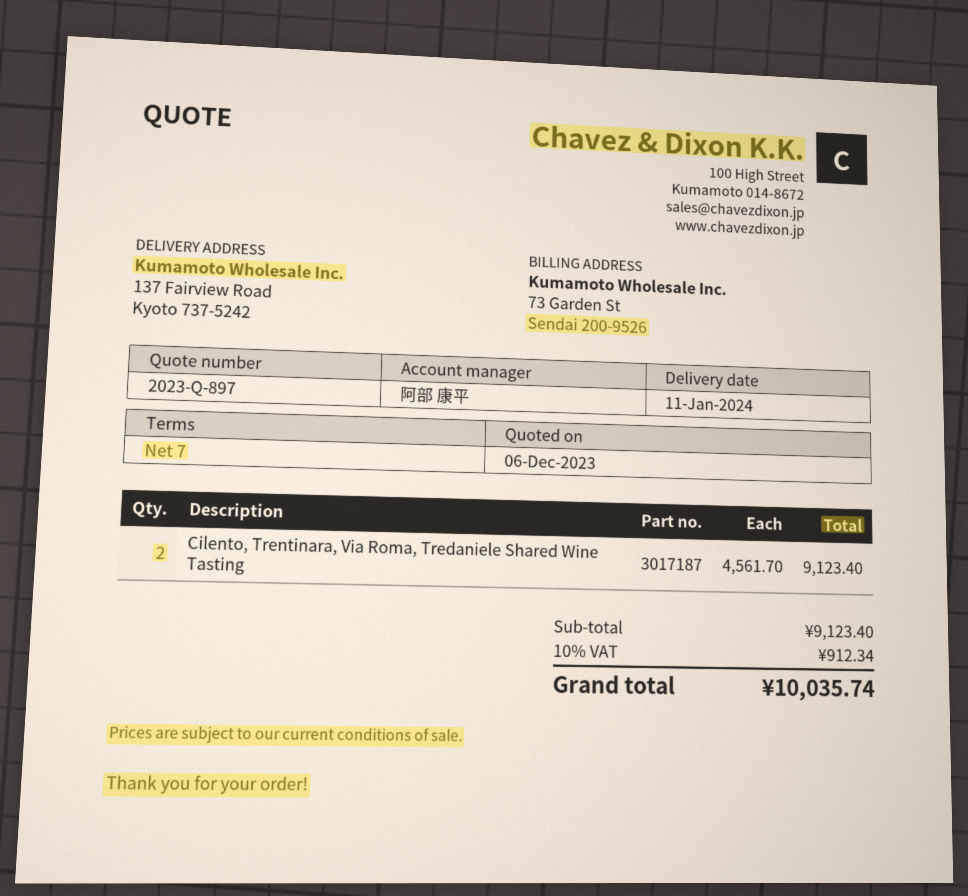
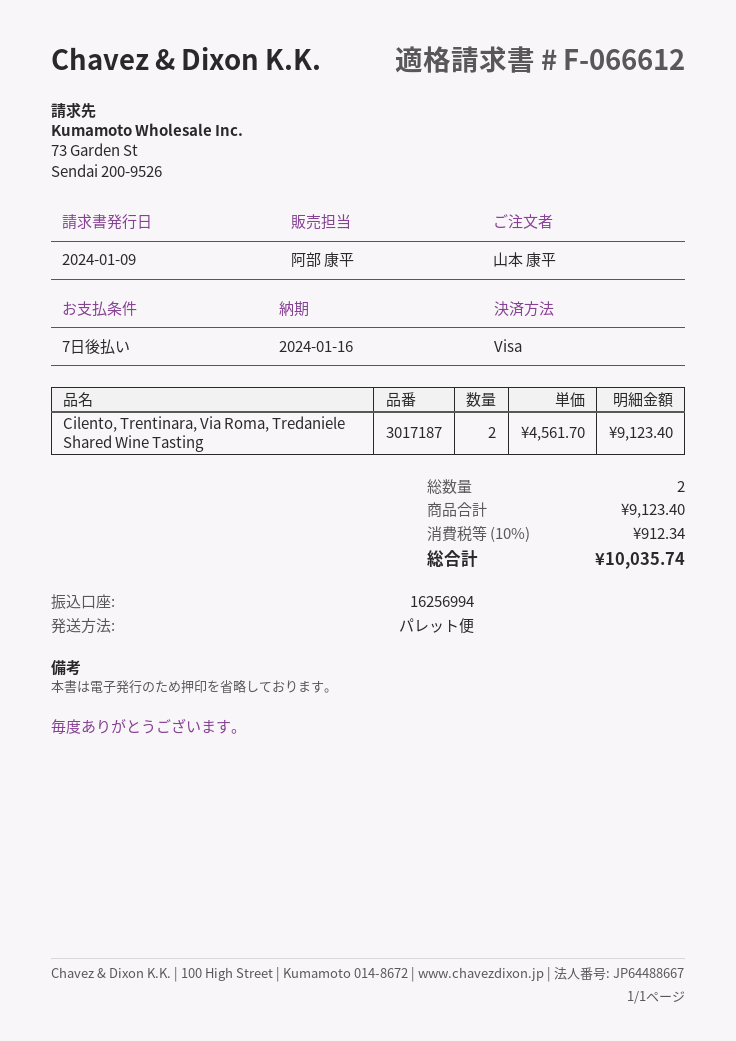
delivery date: 2024-01-11 -> 2024-01-16

